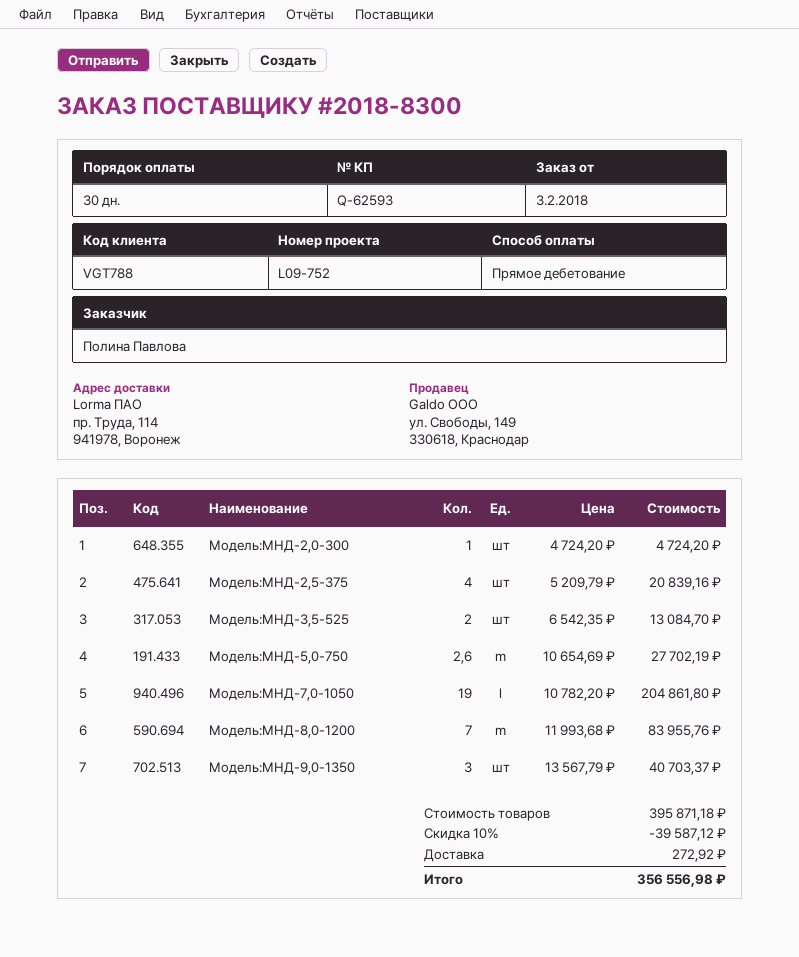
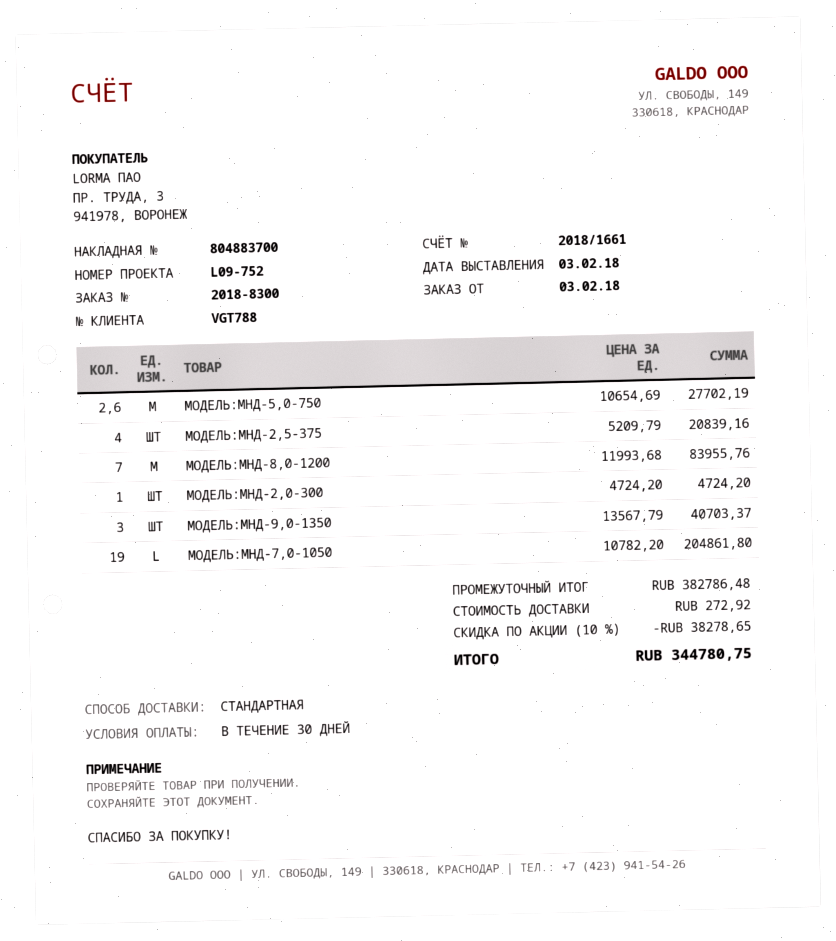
Модель:МНД-3,5-525: 2 x 6542.35 = 13084.70 -> none
subtotal: 395871.18 -> 382786.48
discount: 10% = 39587.12 -> 10% = 38278.65
total: 356556.98 -> 344780.75

